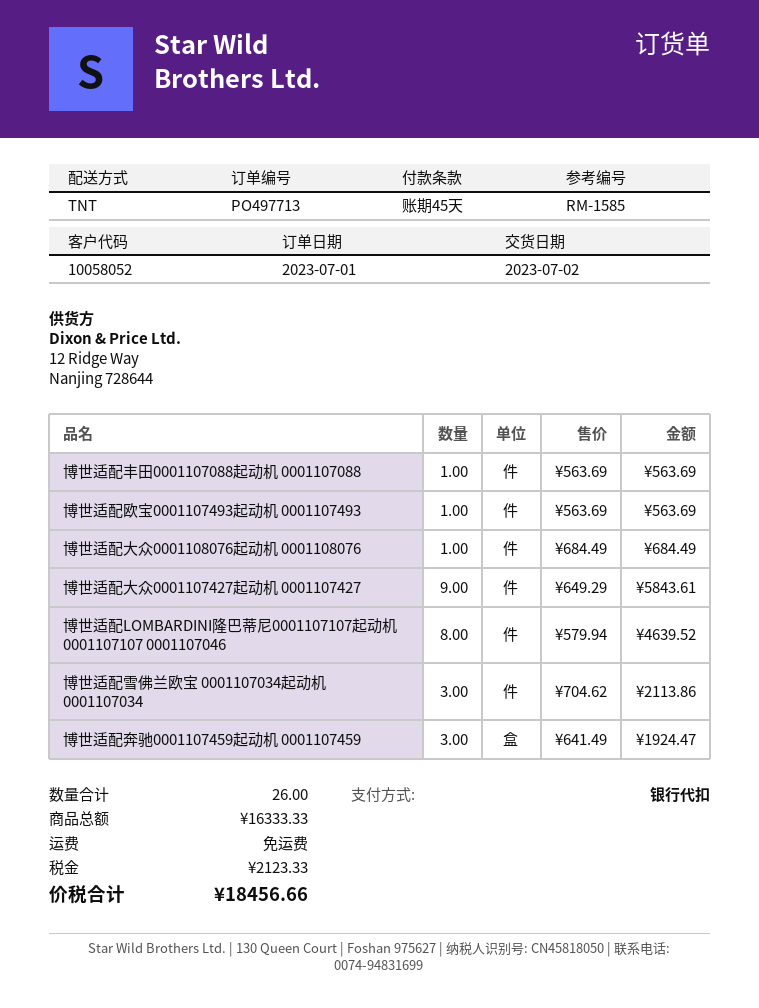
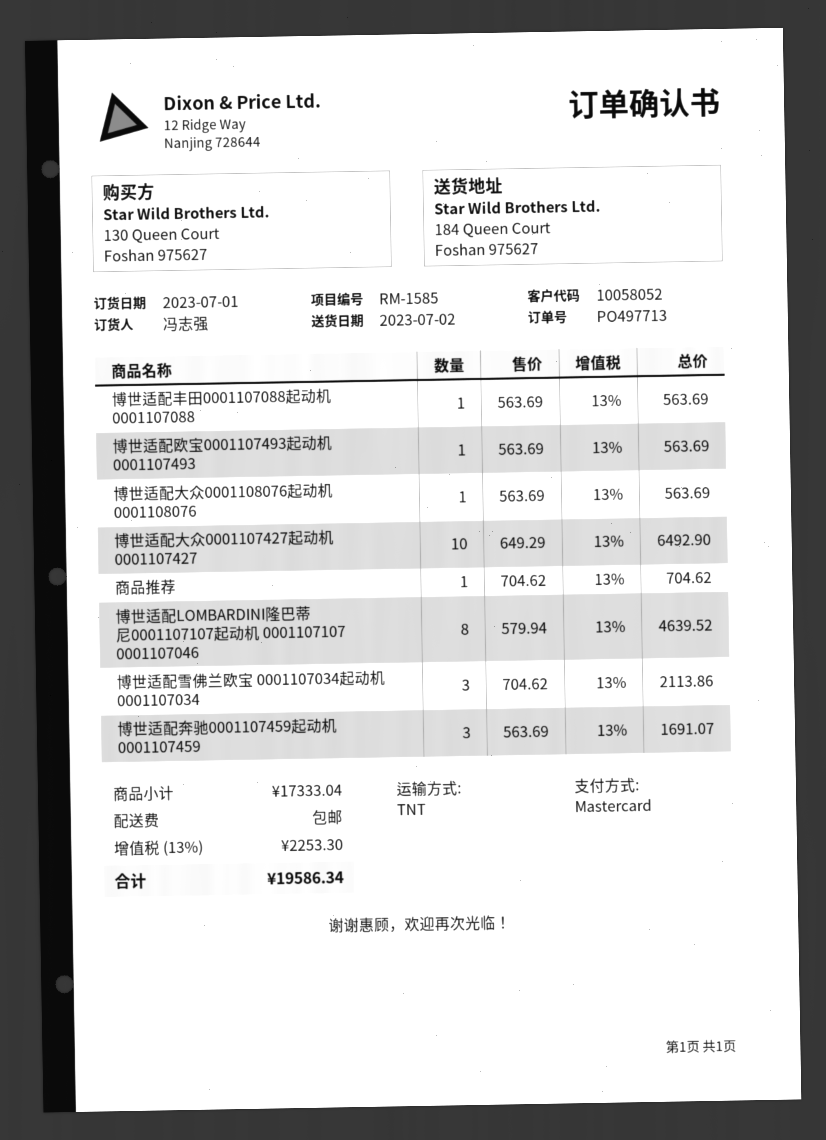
payment method: direct debit -> Mastercard
博世适配大众0001108076起动机 0001108076: 1 x 684.49 = 684.49 -> 1 x 563.69 = 563.69
博世适配大众0001107427起动机 0001107427: 9 x 649.29 = 5843.61 -> 10 x 649.29 = 6492.90
博世适配奔驰0001107459起动机 0001107459: 3 x 641.49 = 1924.47 -> 3 x 563.69 = 1691.07
商品推荐: none -> 1 x 704.62 = 704.62
subtotal: 16333.33 -> 17333.04
tax: 2123.33 -> 2253.30
total: 18456.66 -> 19586.34

